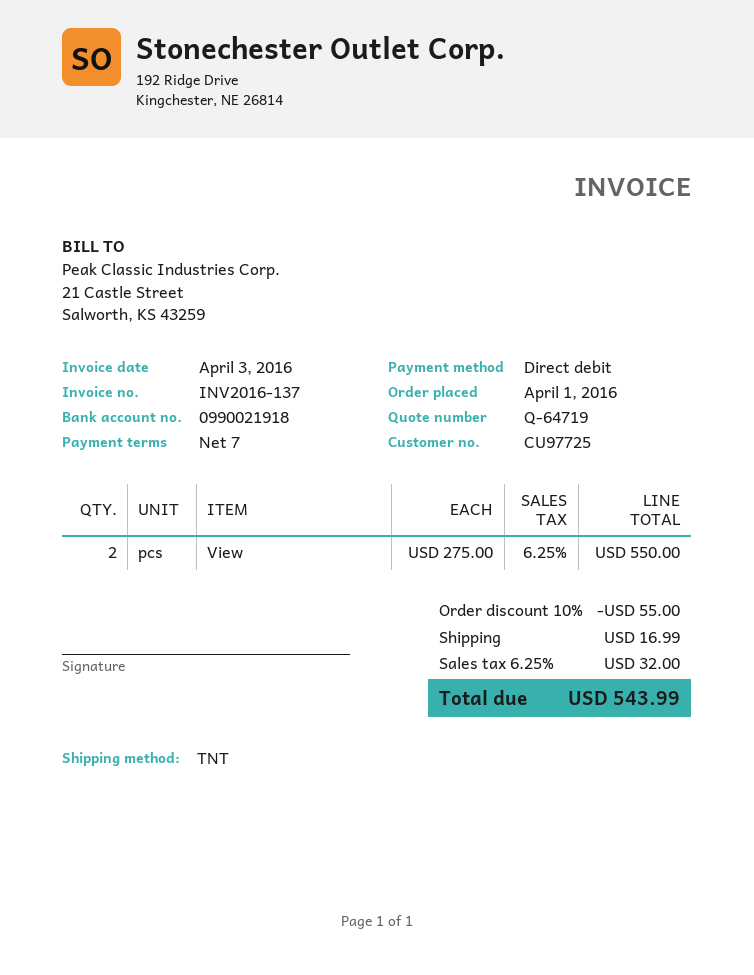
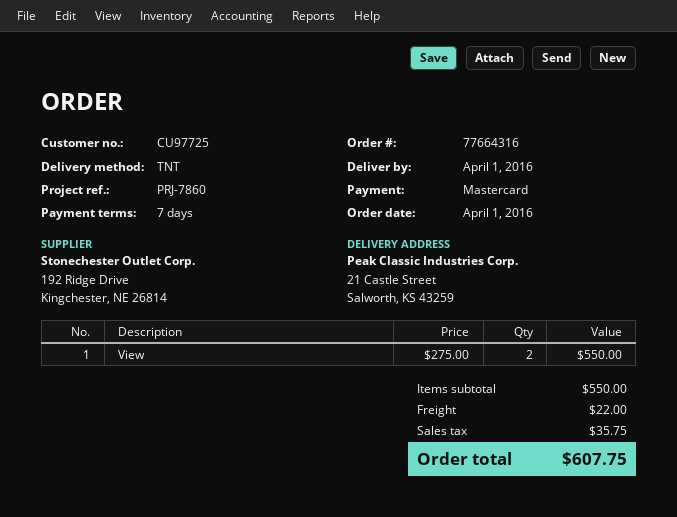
payment method: direct debit -> Mastercard
discount: 10% = 55.00 -> none
shipping: 16.99 -> 22.00
tax: 32.00 -> 35.75
total: 543.99 -> 607.75

